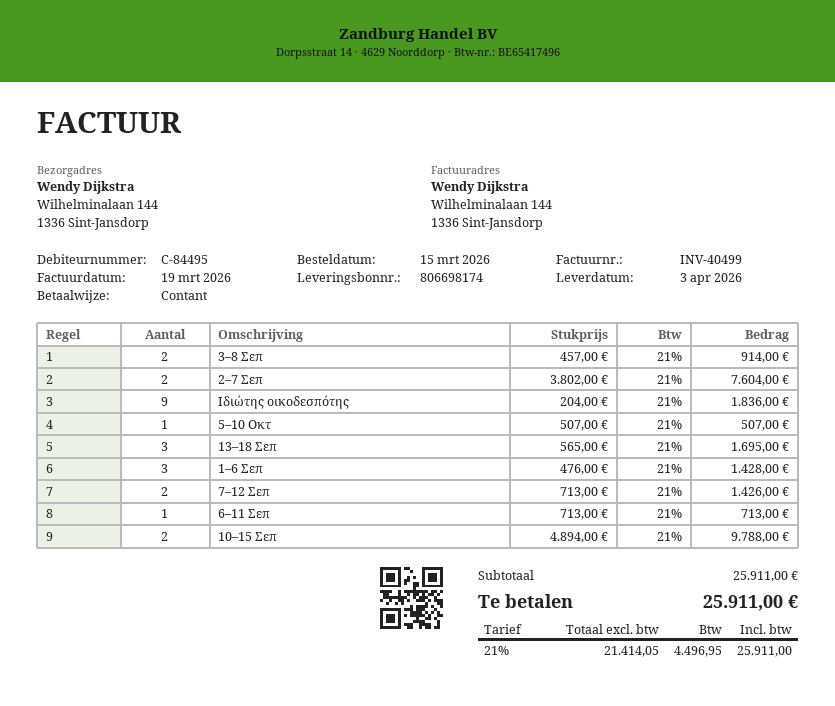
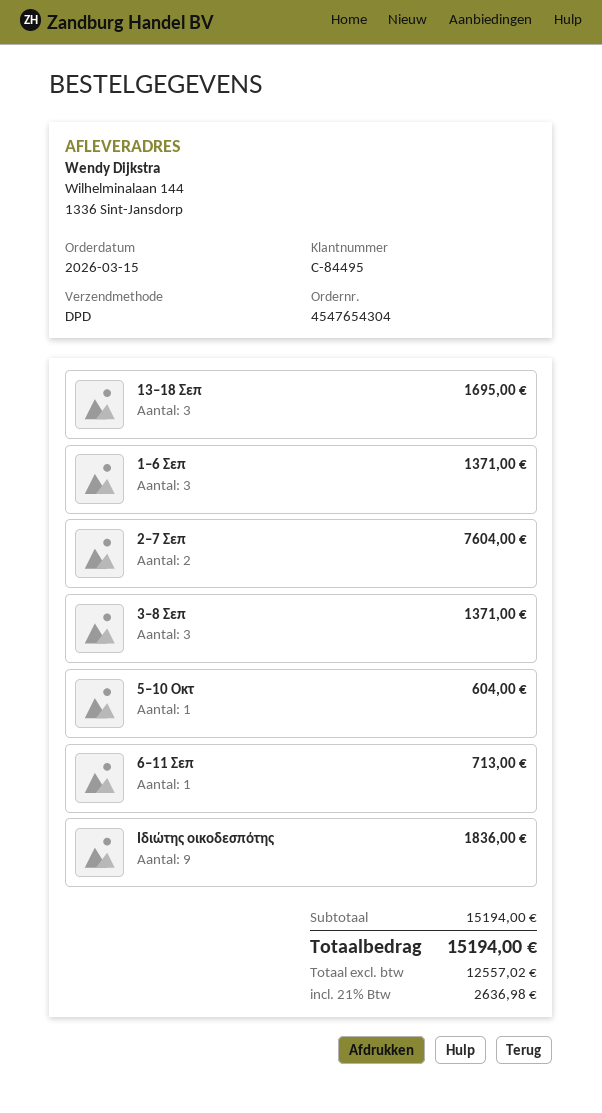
3–8 Σεπ: 2 for 914.00 -> 3 for 1371.00
5–10 Οκτ: 1 for 507.00 -> 1 for 604.00
1–6 Σεπ: 3 for 1428.00 -> 3 for 1371.00
7–12 Σεπ: 2 for 1426.00 -> none
10–15 Σεπ: 2 for 9788.00 -> none
subtotal: 25911.00 -> 15194.00
net: 21414.05 -> 12557.02
tax: 21% = 4496.95 -> 21% = 2636.98
total: 25911.00 -> 15194.00

